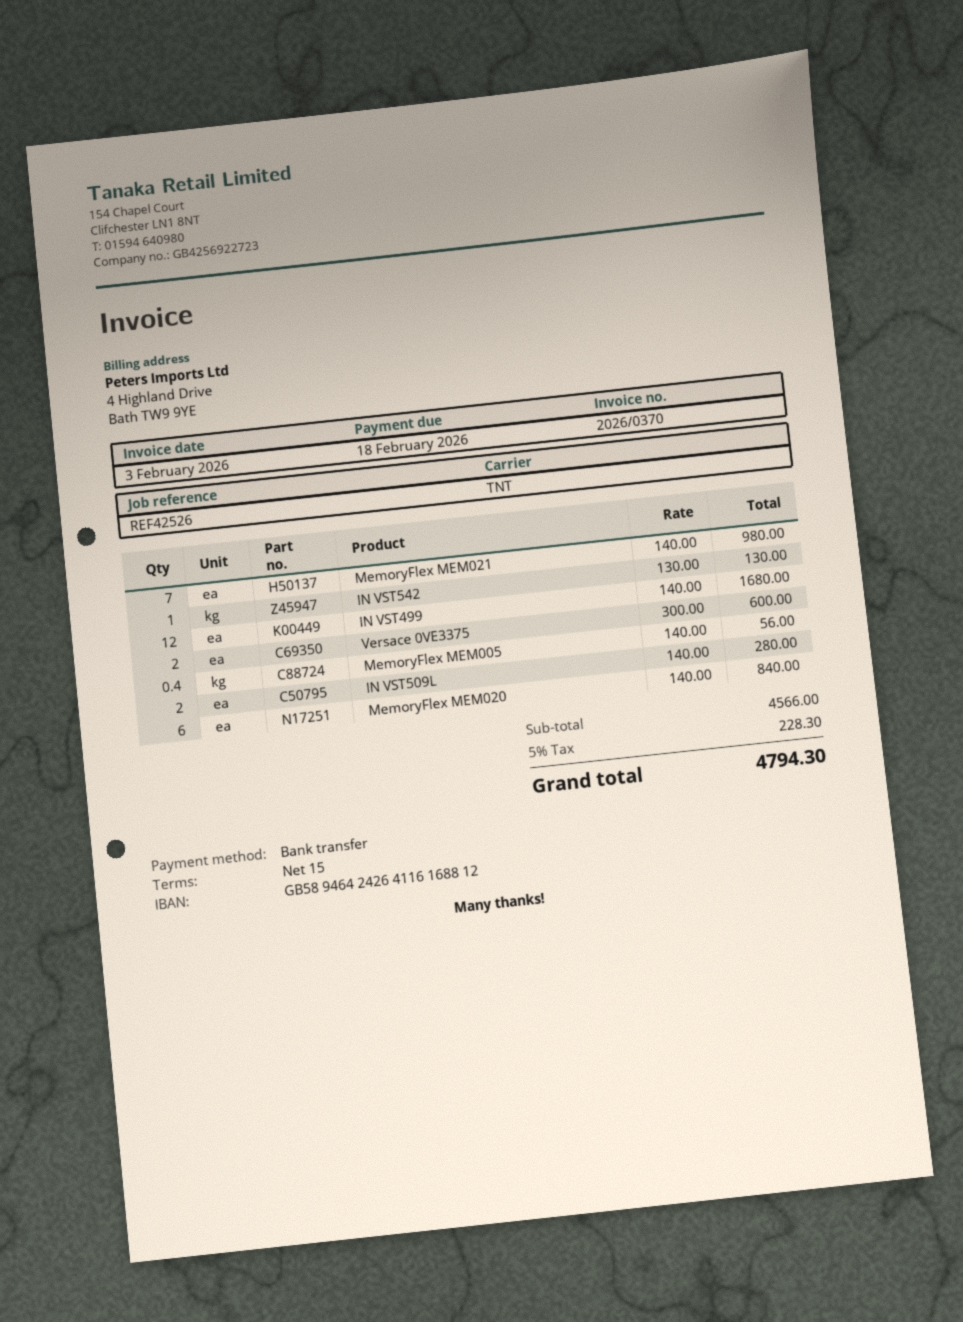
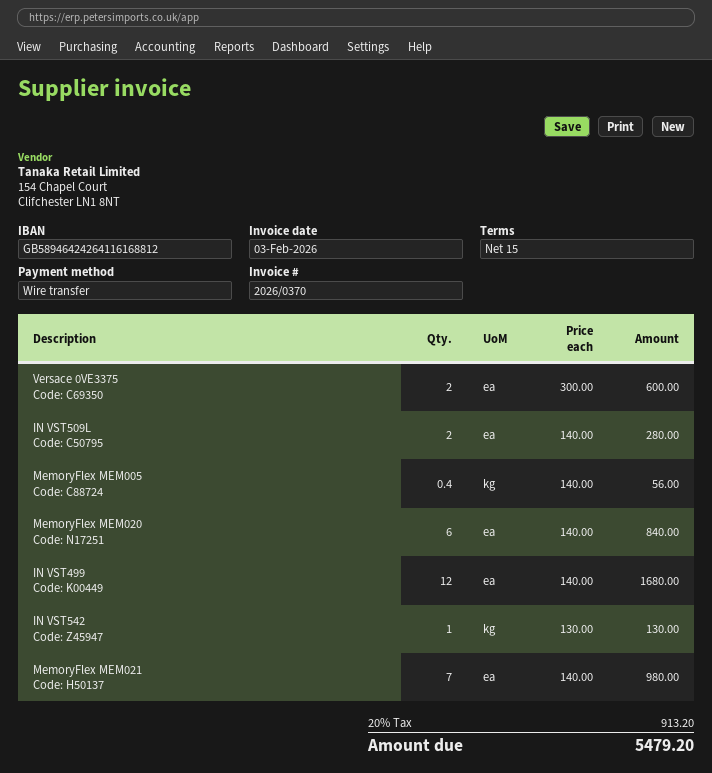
tax: 5% = 228.30 -> 20% = 913.20
total: 4794.30 -> 5479.20

